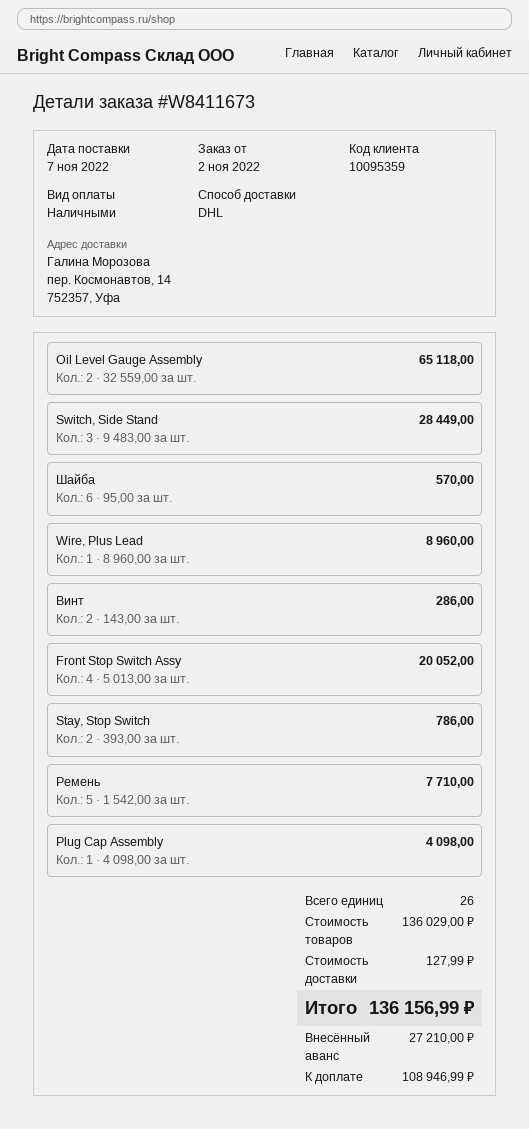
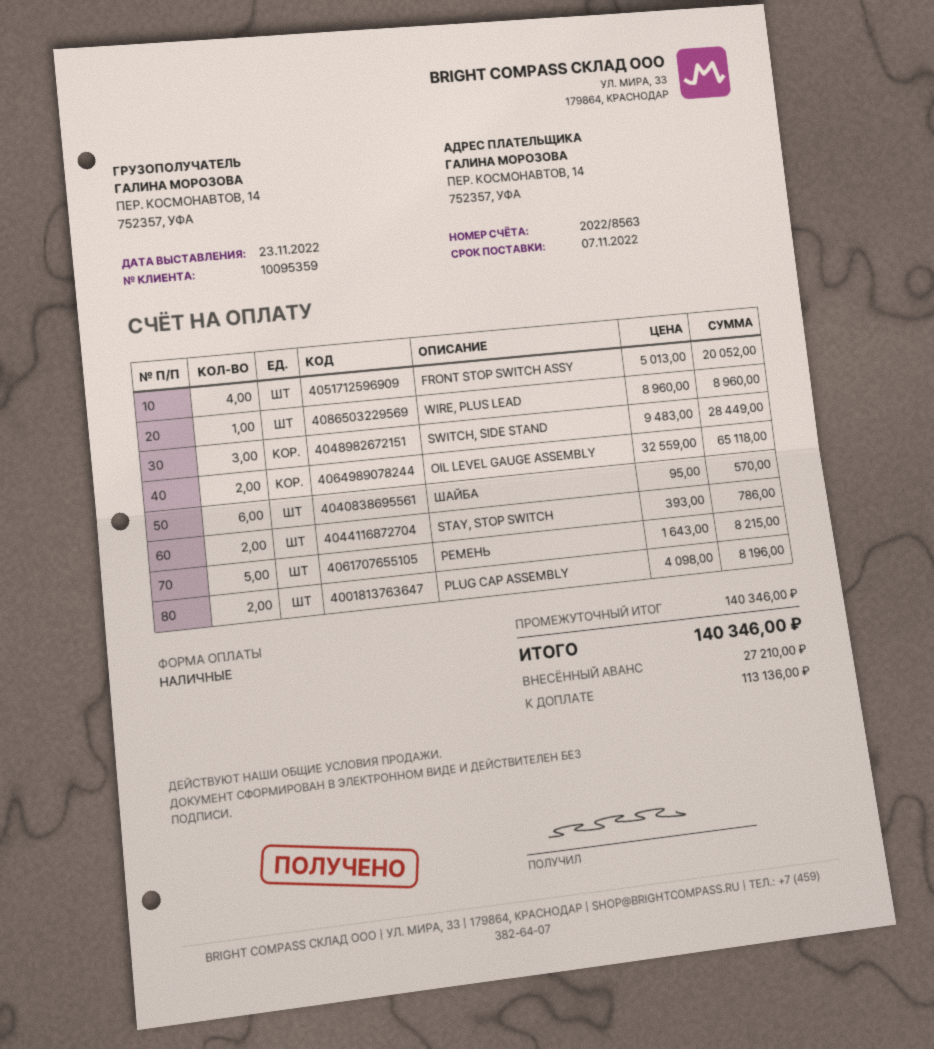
Винт: 2 x 143.00 = 286.00 -> none
Ремень: 5 x 1542.00 = 7710.00 -> 5 x 1643.00 = 8215.00
Plug Cap Assembly: 1 x 4098.00 = 4098.00 -> 2 x 4098.00 = 8196.00
subtotal: 136029.00 -> 140346.00
shipping: 127.99 -> none
total: 136156.99 -> 140346.00
balance: 108946.99 -> 113136.00

